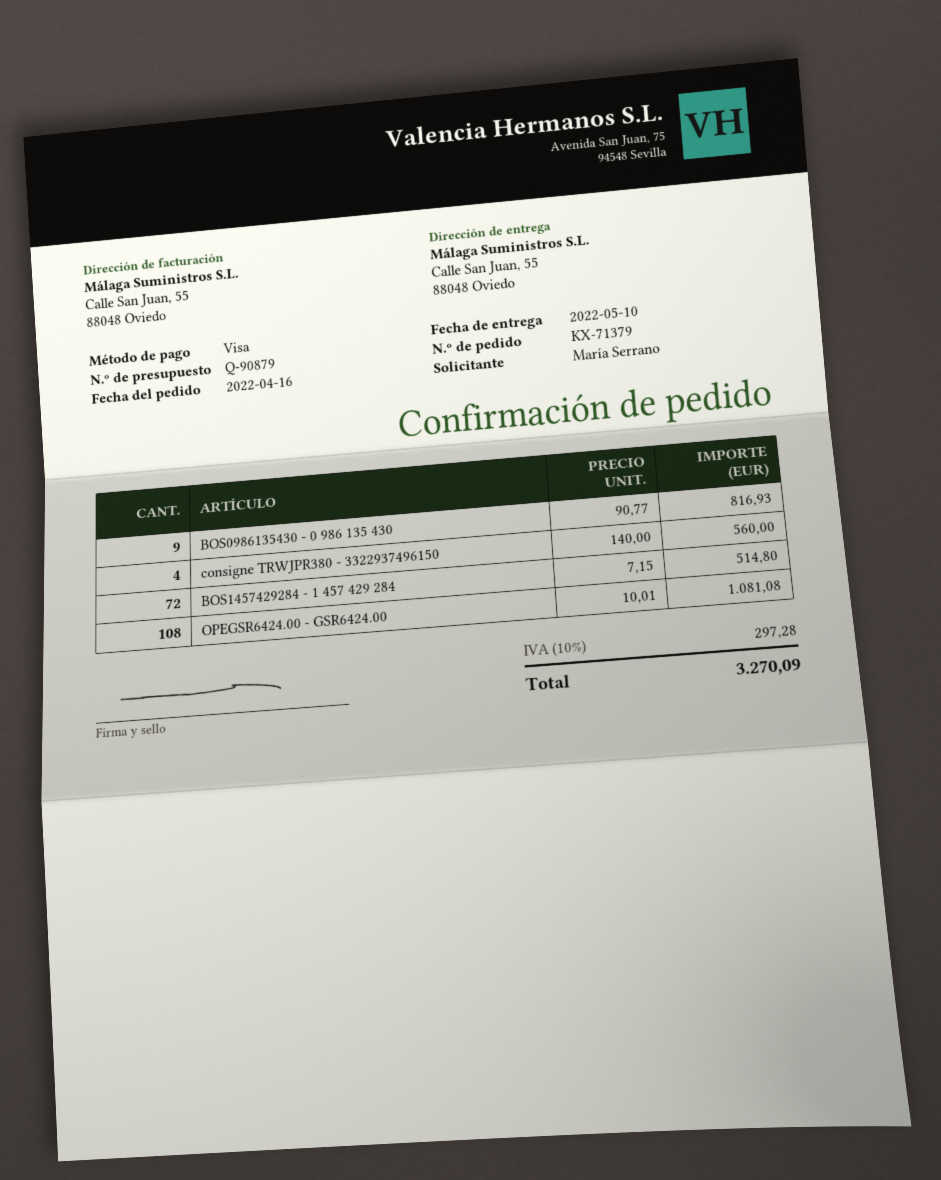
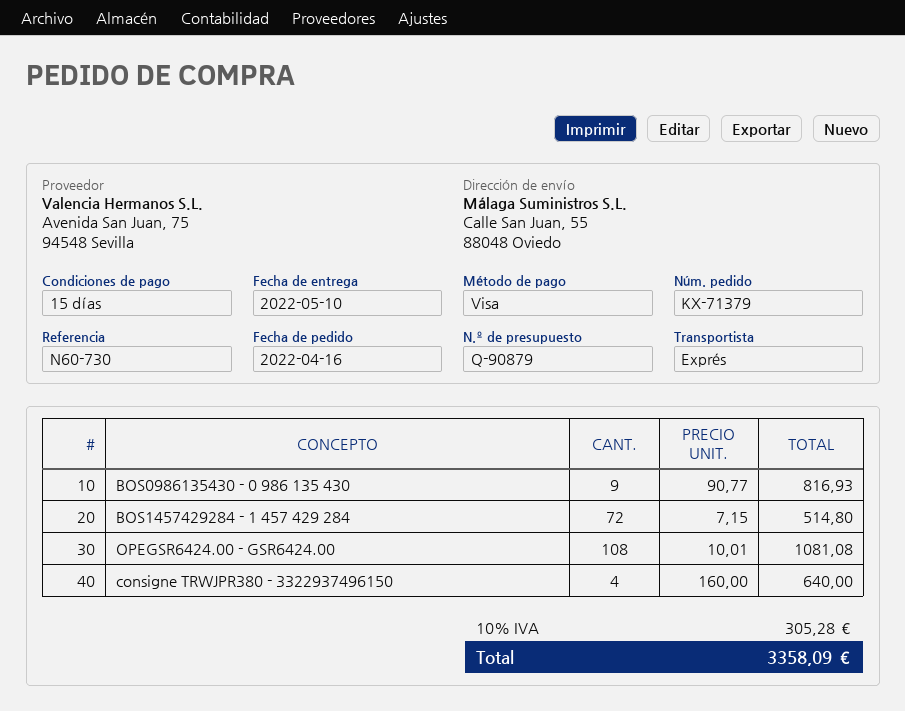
consigne TRWJPR380 - 3322937496150: 4 x 140.00 = 560.00 -> 4 x 160.00 = 640.00
tax: 10% = 297.28 -> 10% = 305.28
total: 3270.09 -> 3358.09

